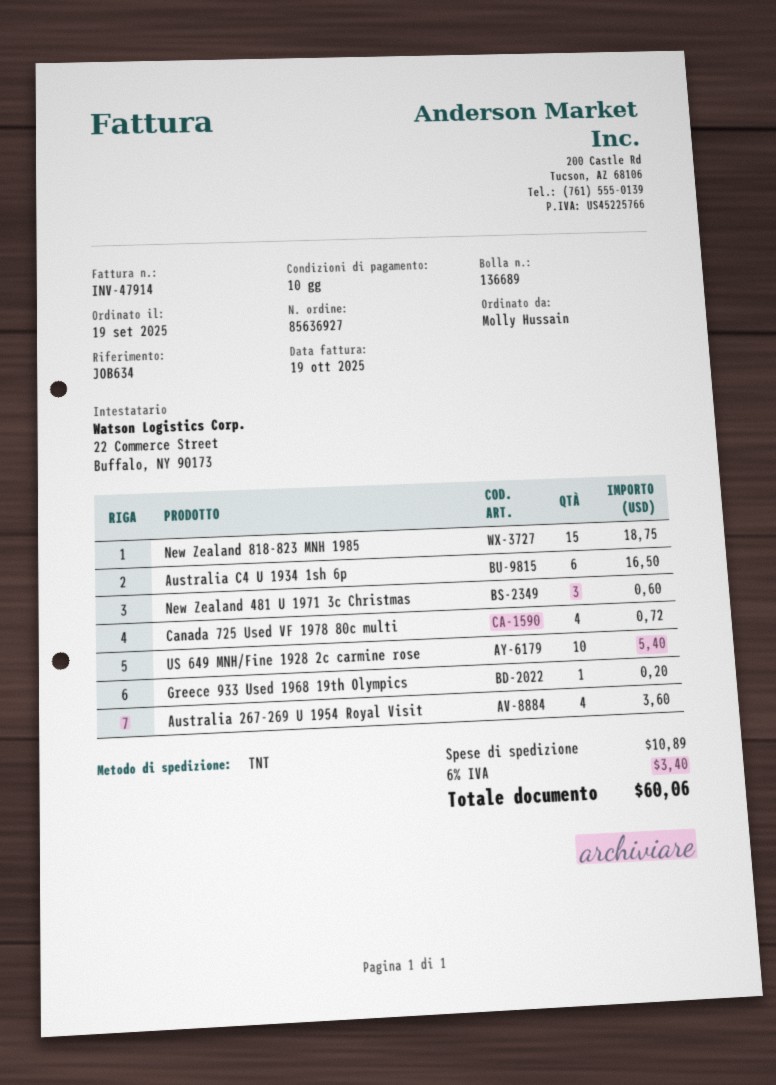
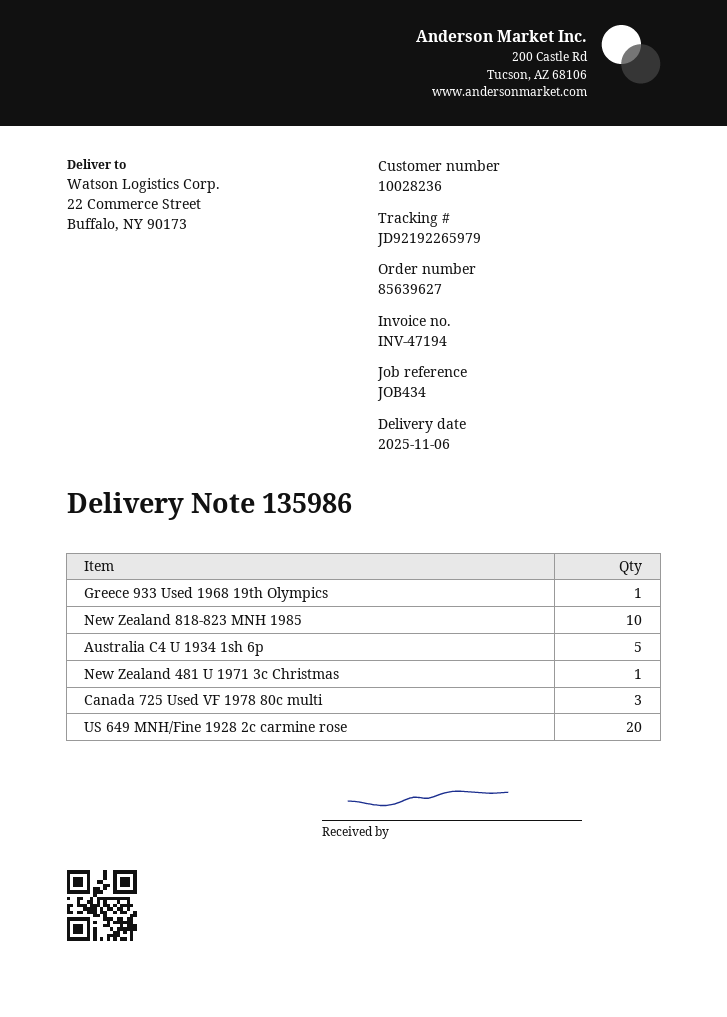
order number: 85636927 -> 85639627
delivery note number: 136689 -> 135986
invoice number: INV-47914 -> INV-47194
reference: JOB634 -> JOB434
New Zealand 818-823 MNH 1985: 15 -> 10
Australia C4 U 1934 1sh 6p: 6 -> 5
New Zealand 481 U 1971 3c Christmas: 3 -> 1
Canada 725 Used VF 1978 80c multi: 4 -> 3
US 649 MNH/Fine 1928 2c carmine rose: 10 -> 20
Australia 267-269 U 1954 Royal Visit: 4 -> none

